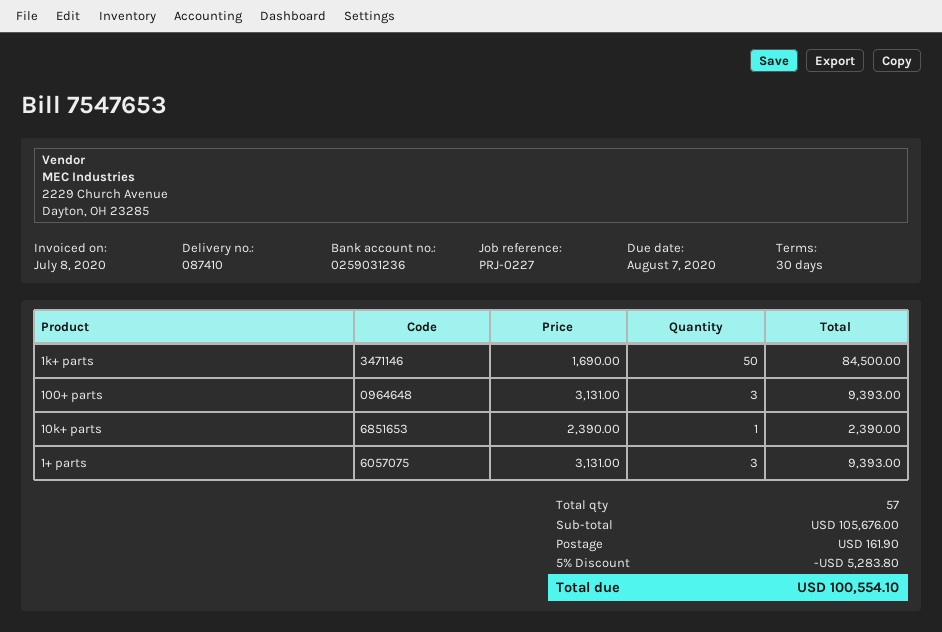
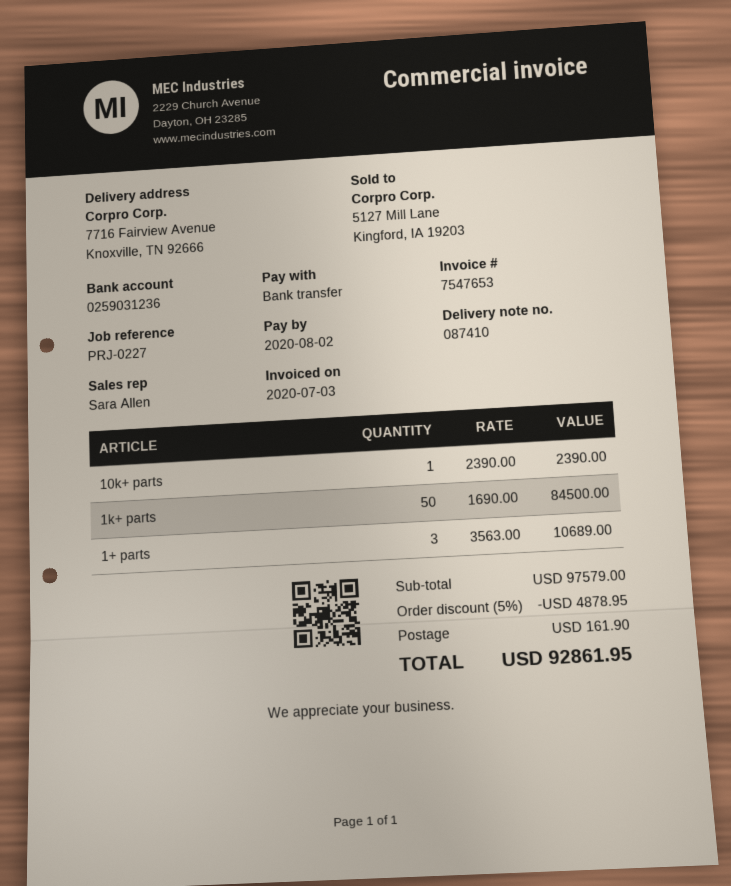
invoice date: 2020-07-08 -> 2020-07-03
due date: 2020-08-07 -> 2020-08-02
100+ parts: 3 x 3131.00 = 9393.00 -> none
1+ parts: 3 x 3131.00 = 9393.00 -> 3 x 3563.00 = 10689.00
subtotal: 105676.00 -> 97579.00
discount: 5% = 5283.80 -> 5% = 4878.95
total: 100554.10 -> 92861.95

